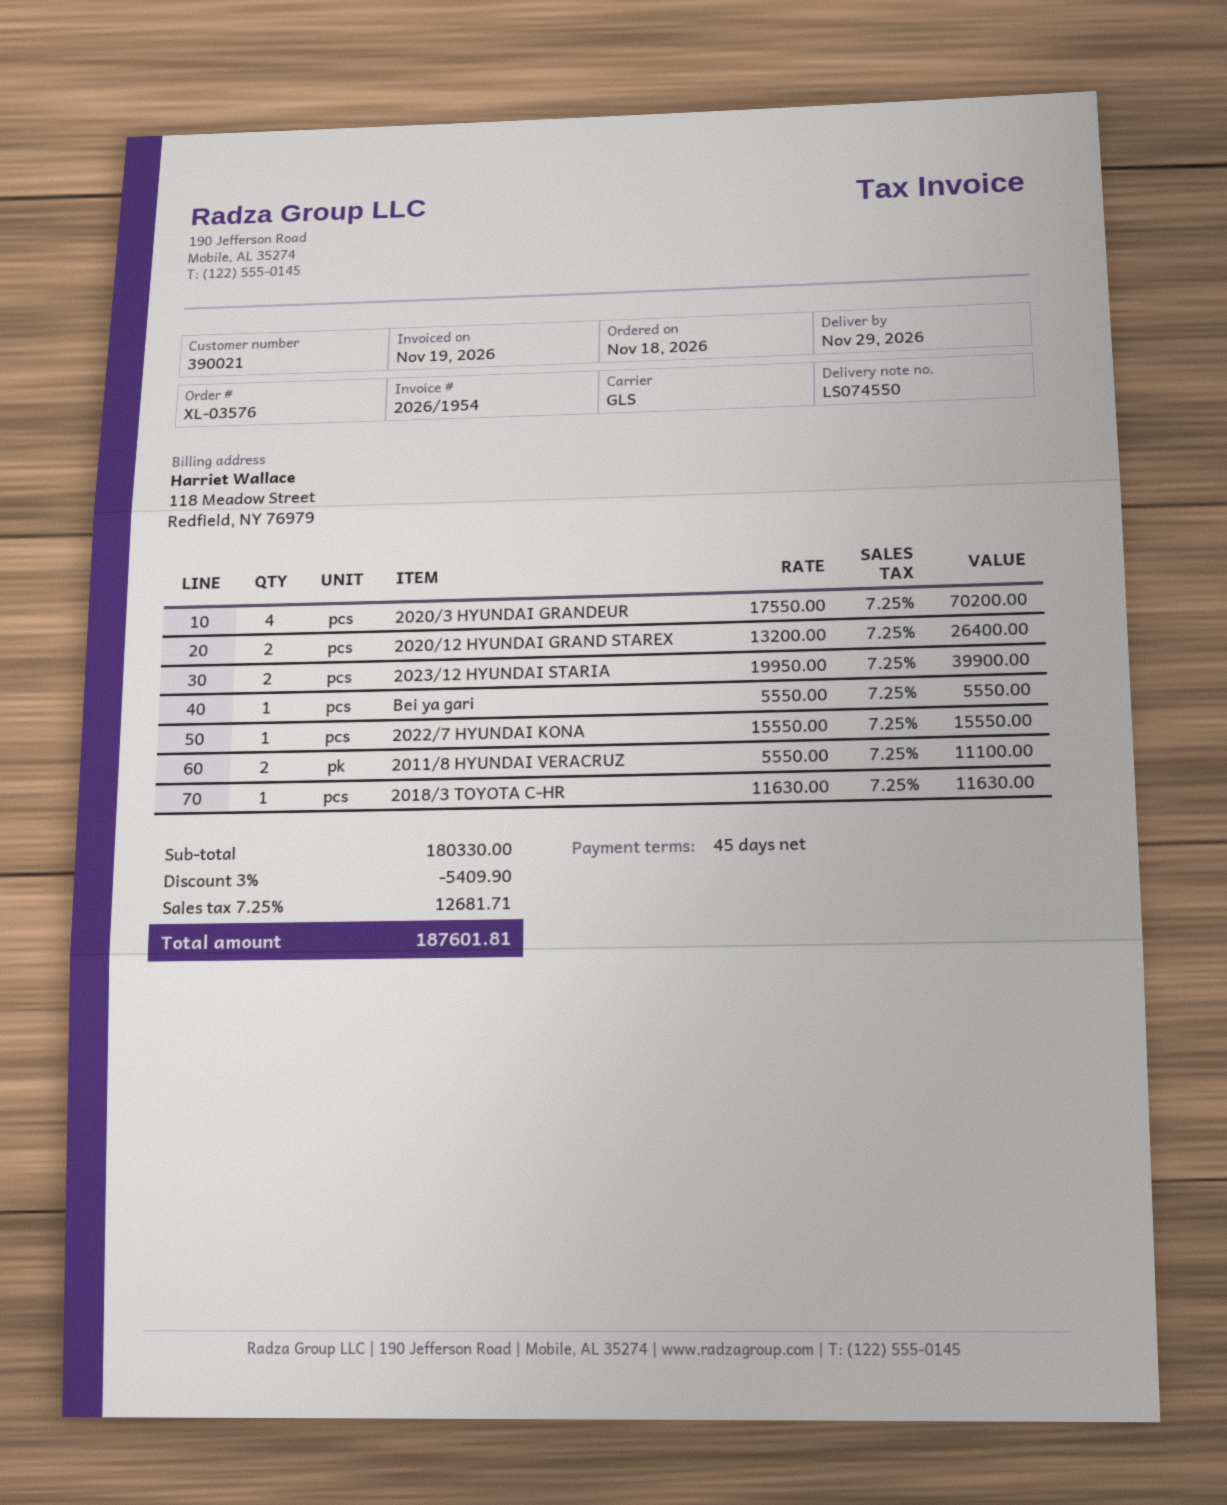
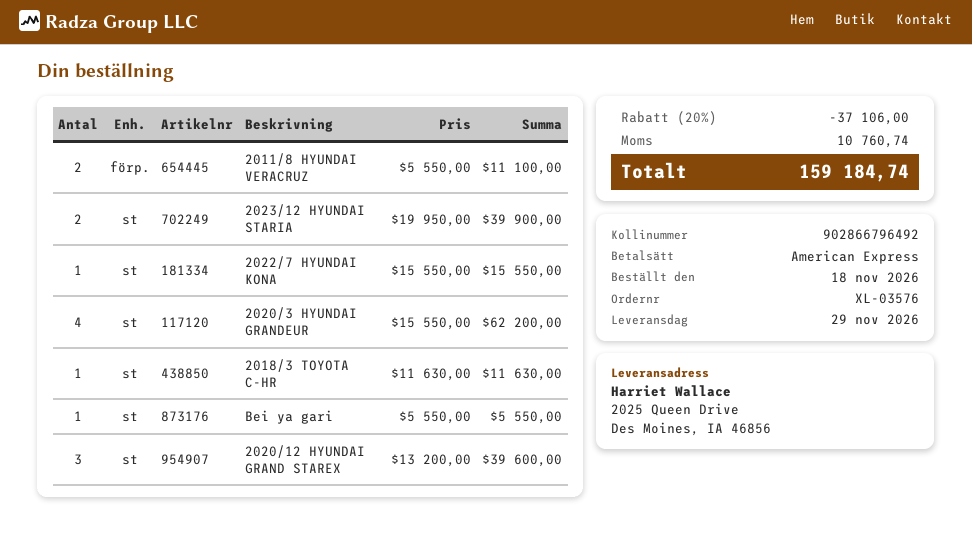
2020/3 HYUNDAI GRANDEUR: 4 x 17550.00 = 70200.00 -> 4 x 15550.00 = 62200.00
2020/12 HYUNDAI GRAND STAREX: 2 x 13200.00 = 26400.00 -> 3 x 13200.00 = 39600.00
discount: 3% = 5409.90 -> 20% = 37106.00
tax: 12681.71 -> 10760.74
total: 187601.81 -> 159184.74

